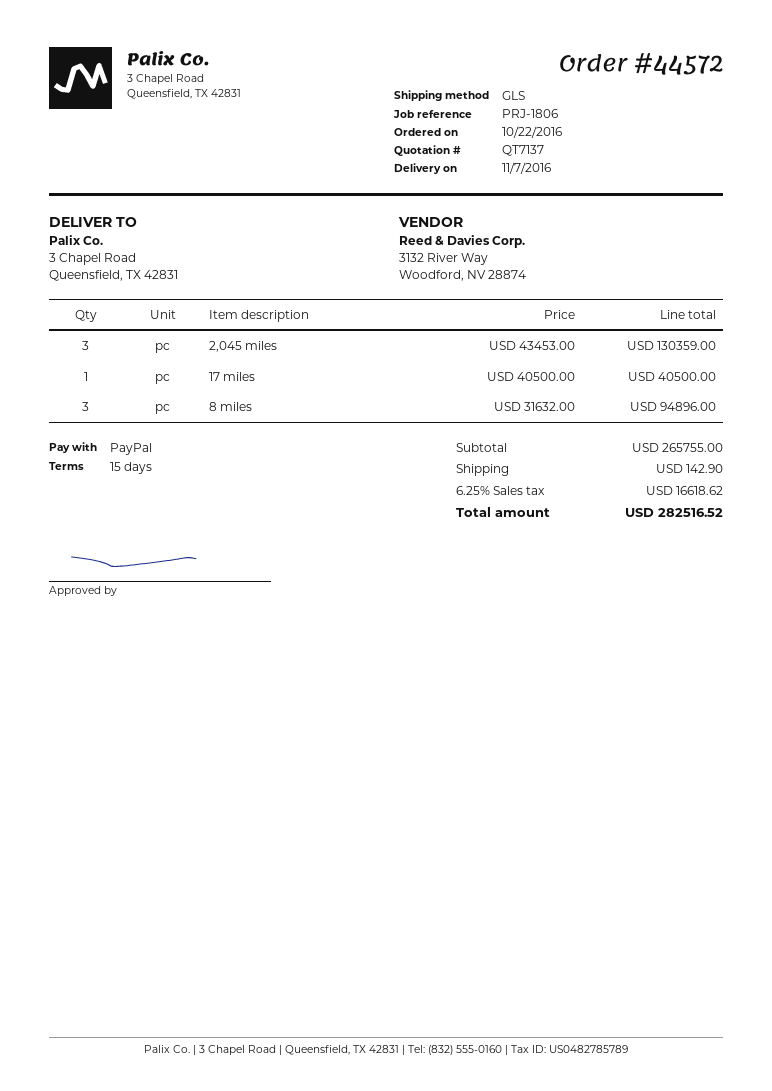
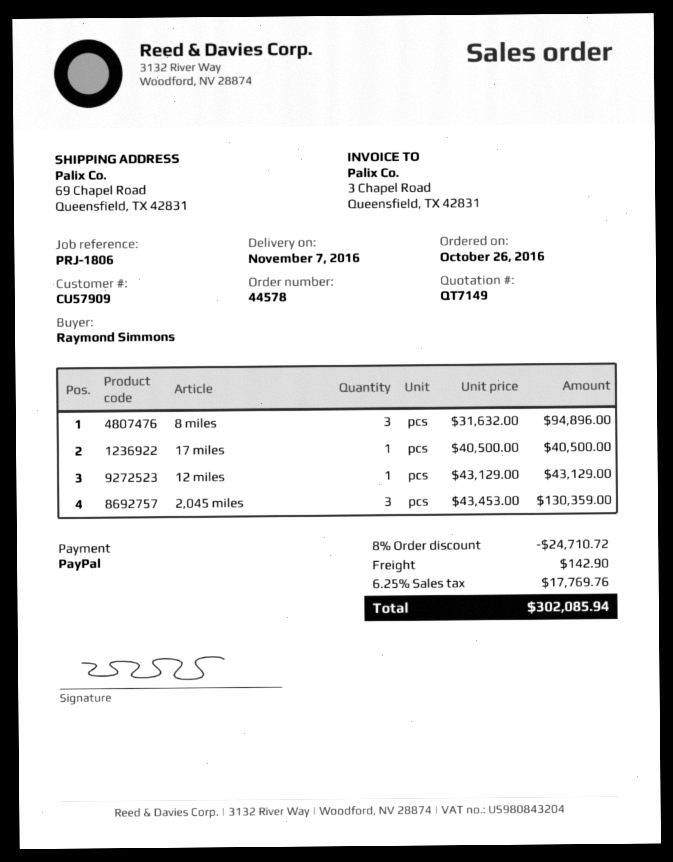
quote number: QT7137 -> QT7149
order number: 44572 -> 44578
order date: 2016-10-22 -> 2016-10-26
ship to: 3 Chapel Road, Queensfield, TX 42831 -> 69 Chapel Road, Queensfield, TX 42831
12 miles: none -> 1 x 43129.00 = 43129.00
discount: none -> 8% = 24710.72
tax: 6.25% = 16618.62 -> 6.25% = 17769.76
total: 282516.52 -> 302085.94

